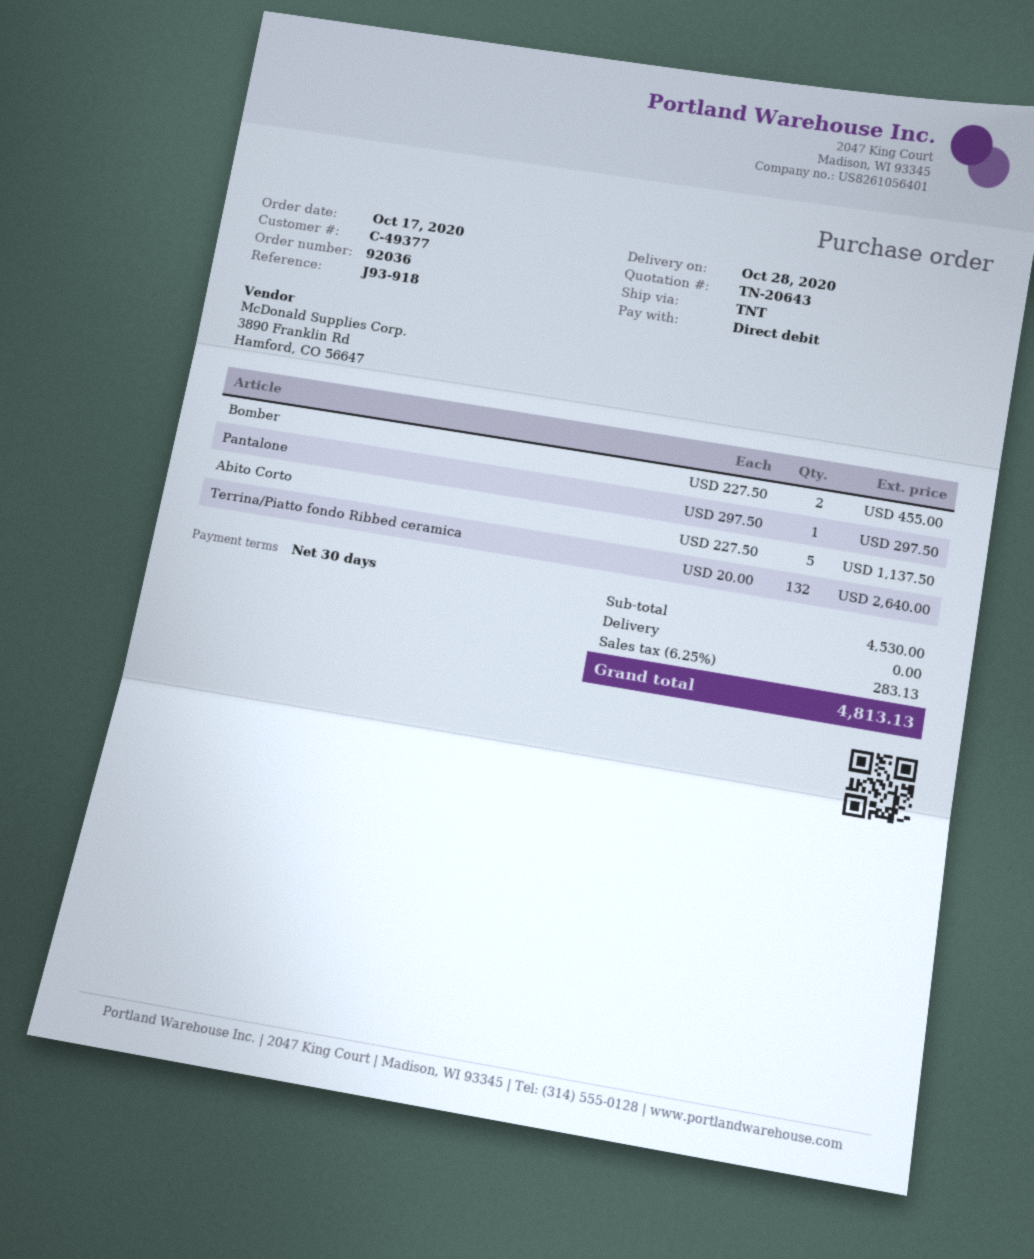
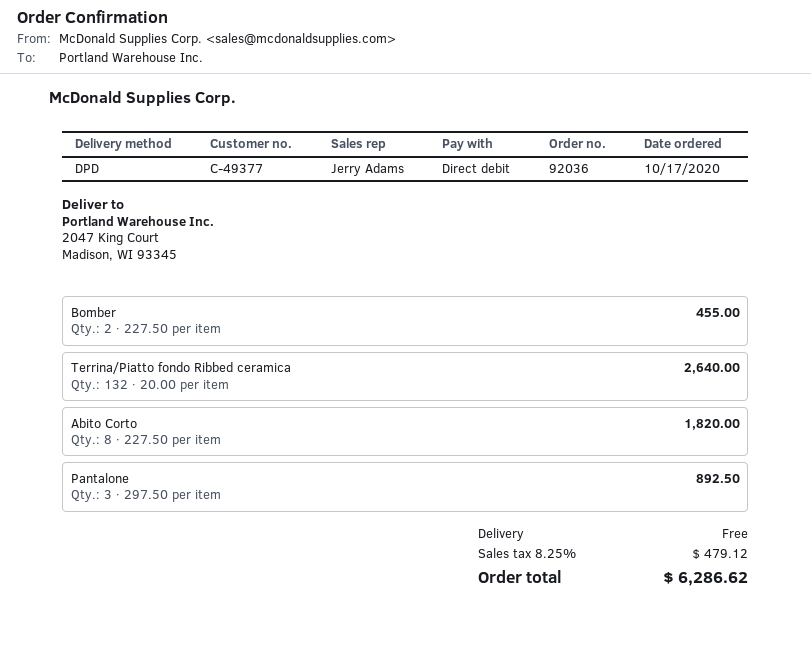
shipping method: TNT -> DPD
Pantalone: 1 x 297.50 = 297.50 -> 3 x 297.50 = 892.50
Abito Corto: 5 x 227.50 = 1137.50 -> 8 x 227.50 = 1820.00
tax: 6.25% = 283.13 -> 8.25% = 479.12
total: 4813.13 -> 6286.62

